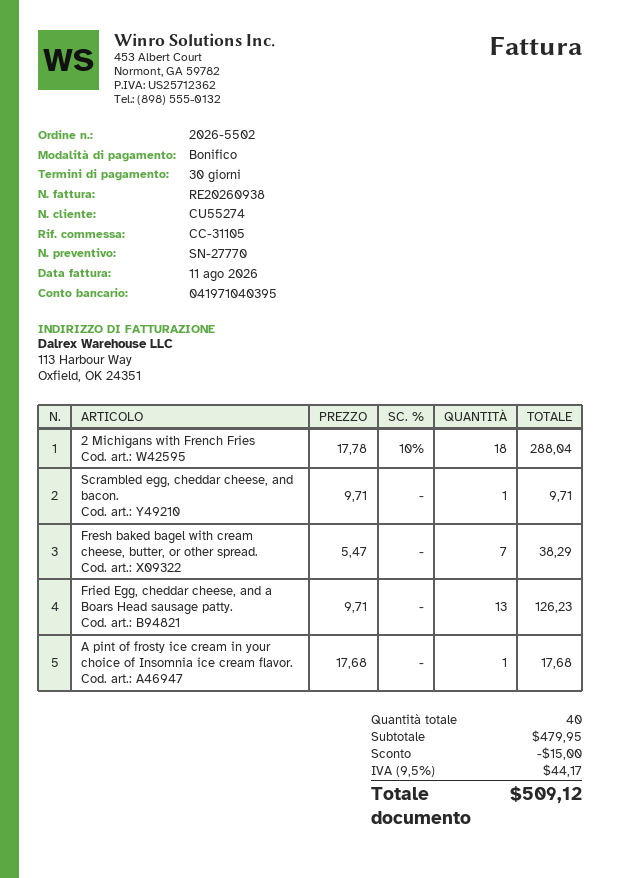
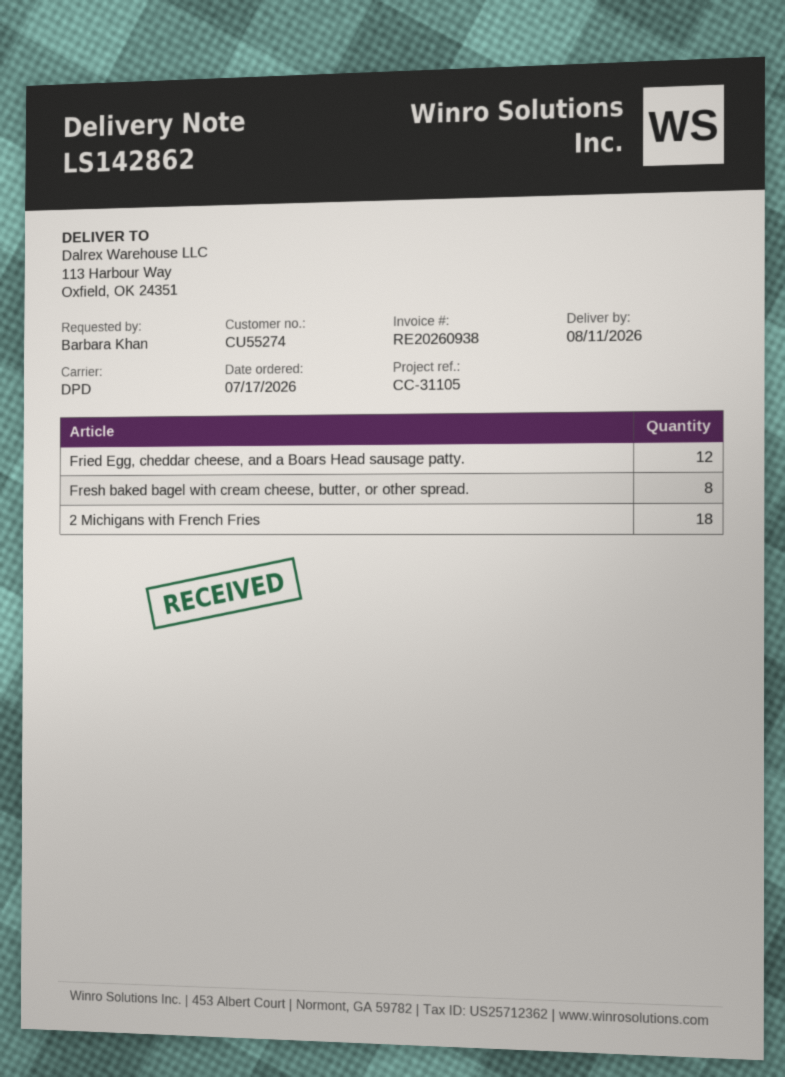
Scrambled egg, cheddar cheese, and bacon.: 1 -> none
Fresh baked bagel with cream cheese, butter, or other spread.: 7 -> 8
Fried Egg, cheddar cheese, and a Boars Head sausage patty.: 13 -> 12
A pint of frosty ice cream in your choice of Insomnia ice cream flavor.: 1 -> none

